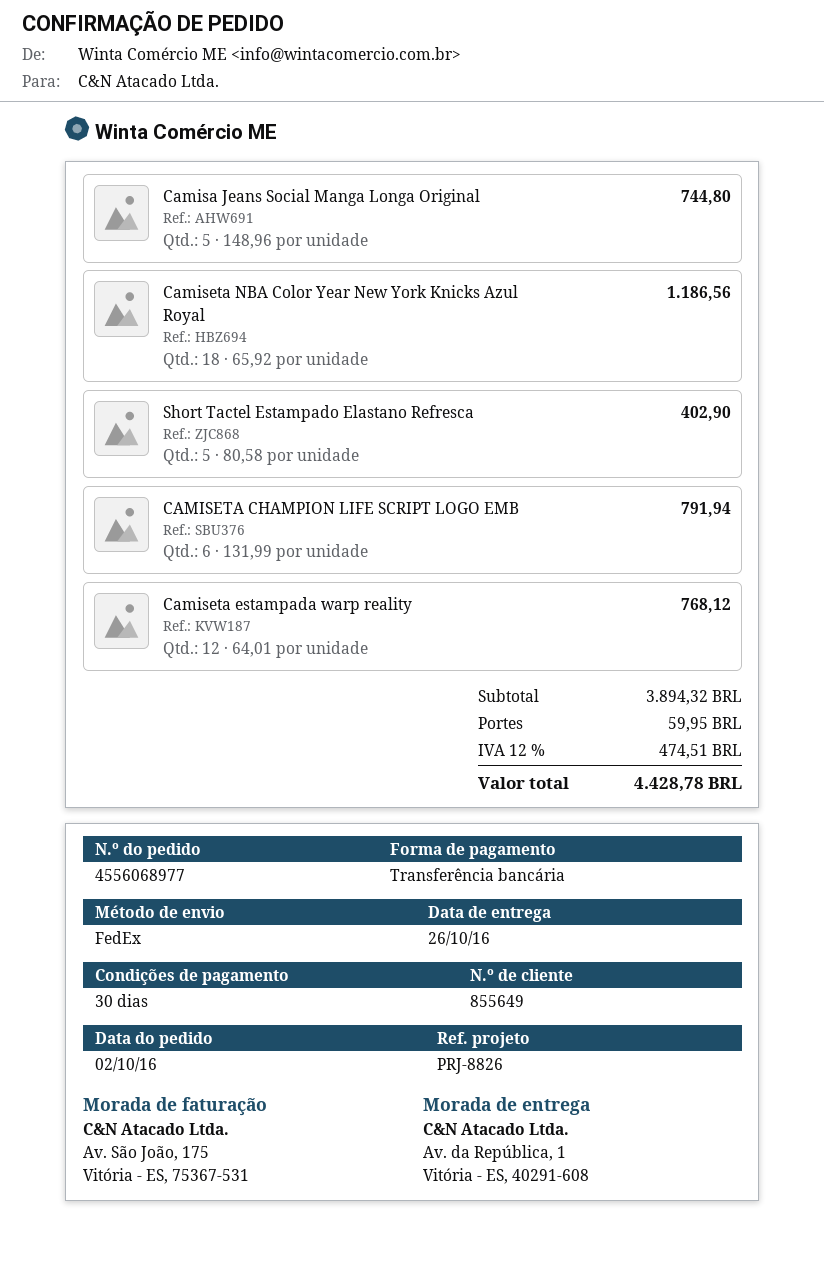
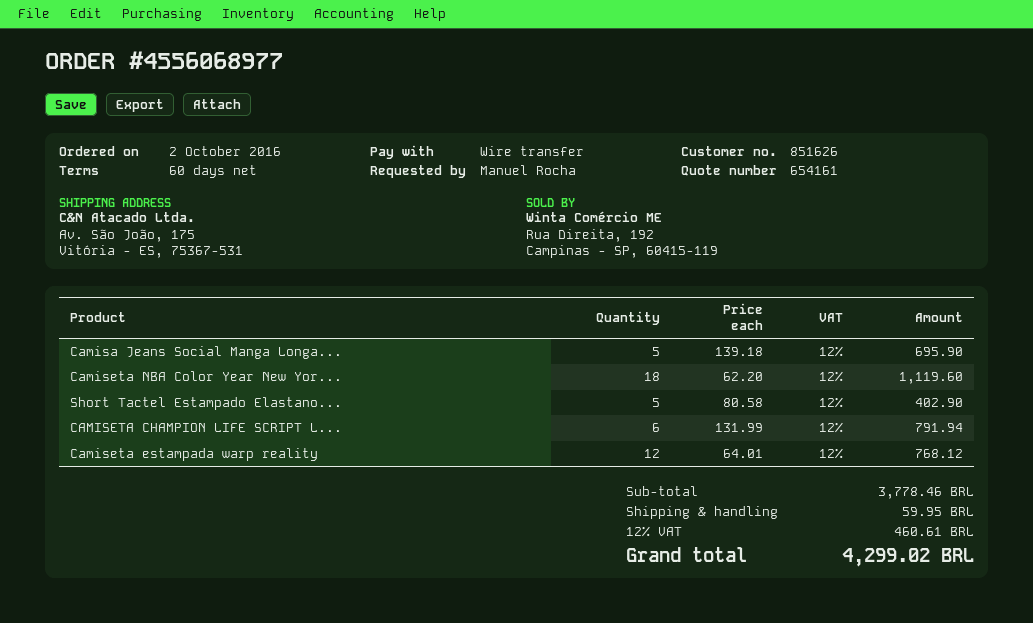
payment terms: 30 days -> 60 days
customer number: 855649 -> 851626
ship to: Av. da República, 1, Vitória - ES, 40291-608 -> Av. São João, 175, Vitória - ES, 75367-531
Camisa Jeans Social Manga Longa Original: 5 x 148.96 = 744.80 -> 5 x 139.18 = 695.90
Camiseta NBA Color Year New York Knicks Azul Royal: 18 x 65.92 = 1186.56 -> 18 x 62.20 = 1119.60
subtotal: 3894.32 -> 3778.46
tax: 12% = 474.51 -> 12% = 460.61
total: 4428.78 -> 4299.02

